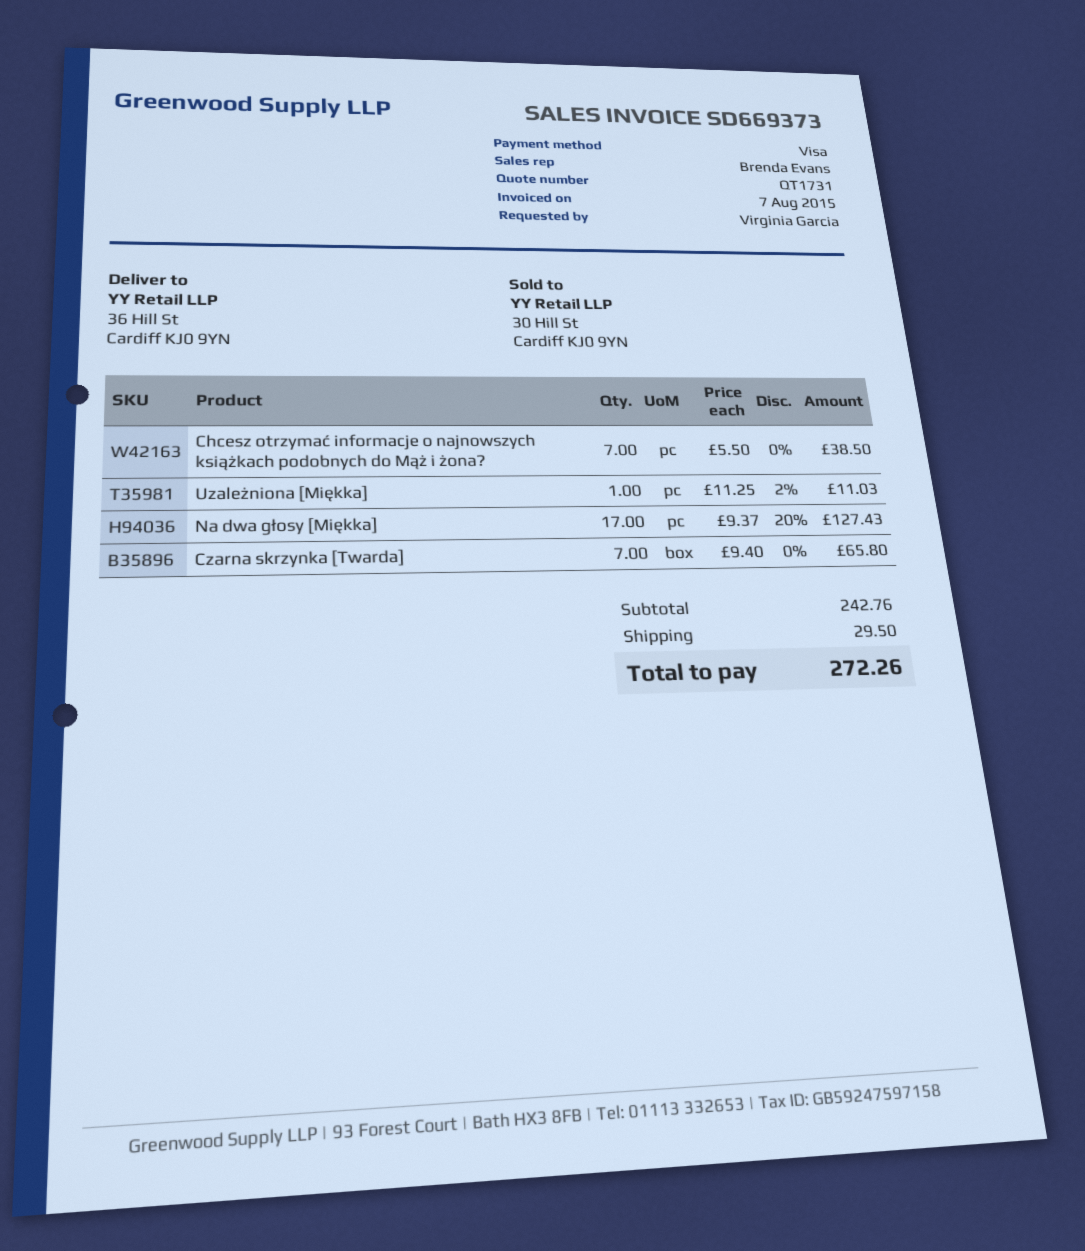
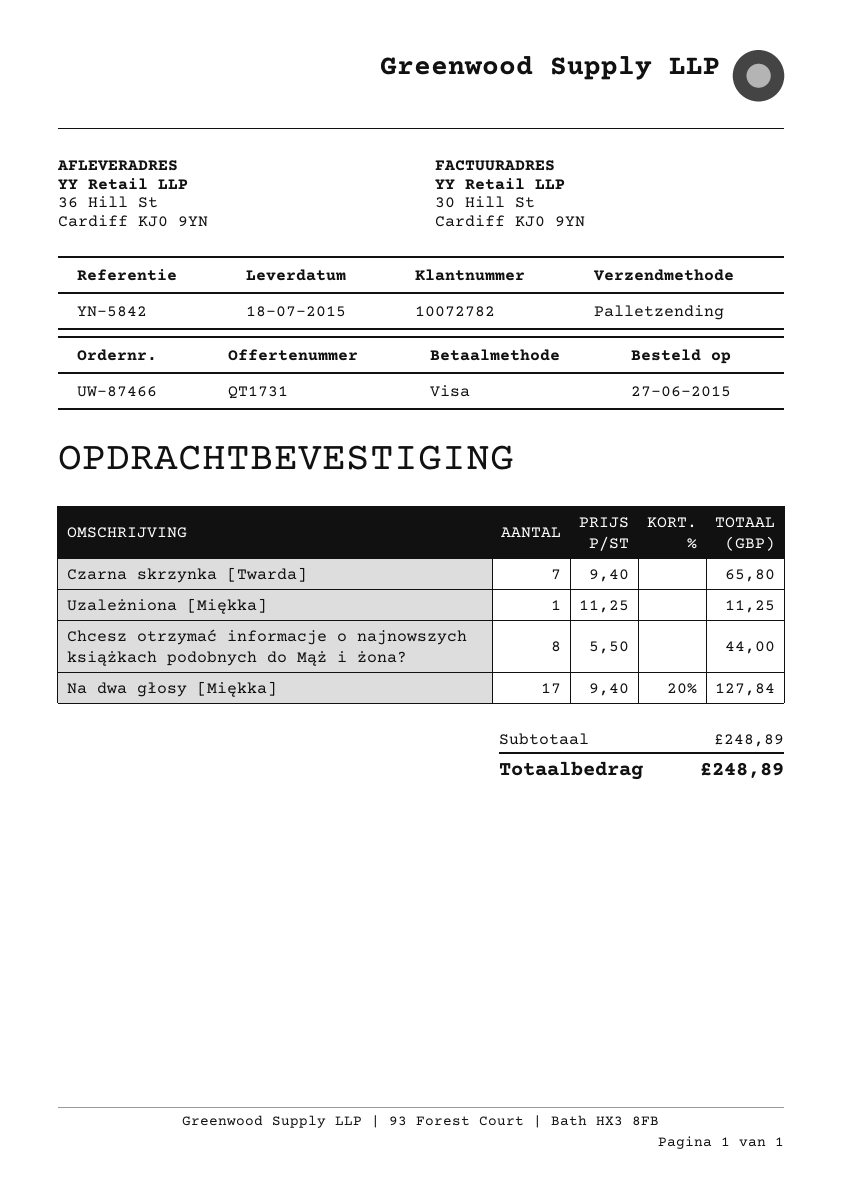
Chcesz otrzymać informacje o najnowszych książkach podobnych do Mąż i żona?: 7 x 5.50 = 38.50 -> 8 x 5.50 = 44.00
Uzależniona [Miękka]: 1 x 11.25 - 2% = 11.03 -> 1 x 11.25 = 11.25
Na dwa głosy [Miękka]: 17 x 9.37 - 20% = 127.43 -> 17 x 9.40 - 20% = 127.84
subtotal: 242.76 -> 248.89
shipping: 29.50 -> none
total: 272.26 -> 248.89

